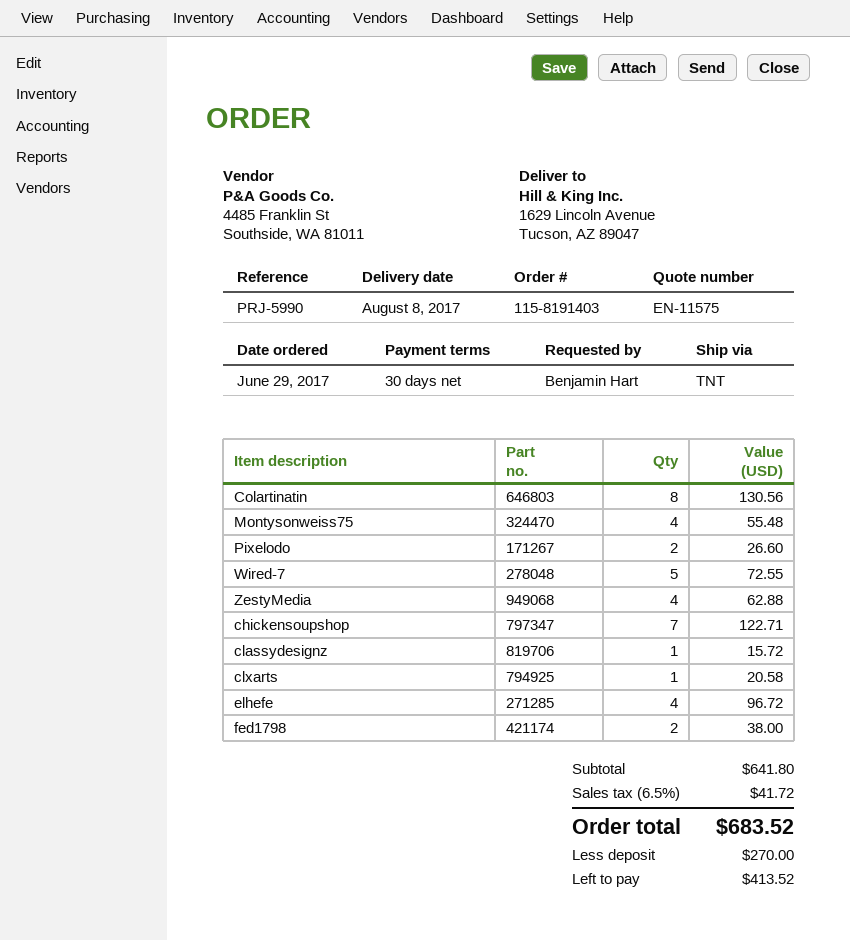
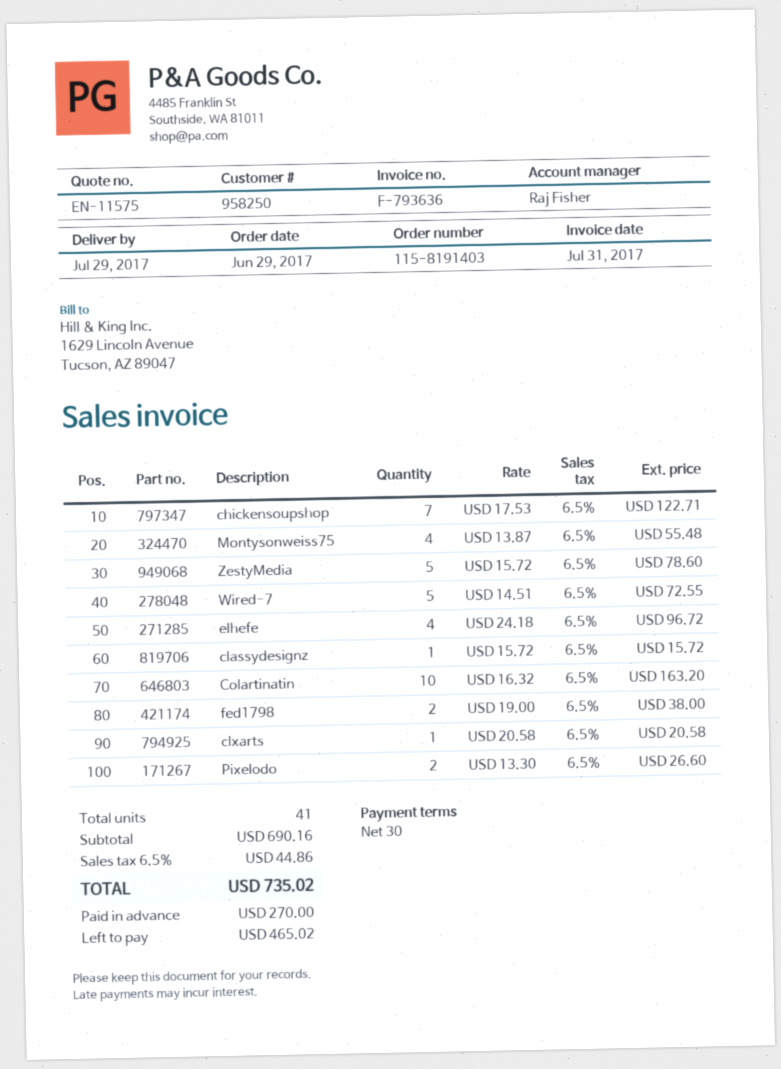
delivery date: 2017-08-08 -> 2017-07-29
Colartinatin: 8 for 130.56 -> 10 for 163.20
ZestyMedia: 4 for 62.88 -> 5 for 78.60
subtotal: 641.80 -> 690.16
tax: 6.5% = 41.72 -> 6.5% = 44.86
total: 683.52 -> 735.02
balance: 413.52 -> 465.02

